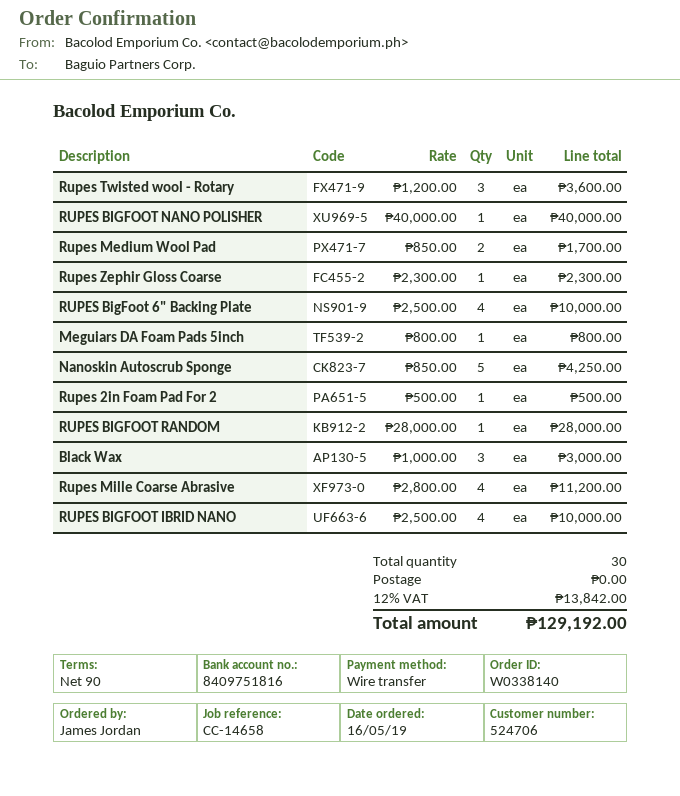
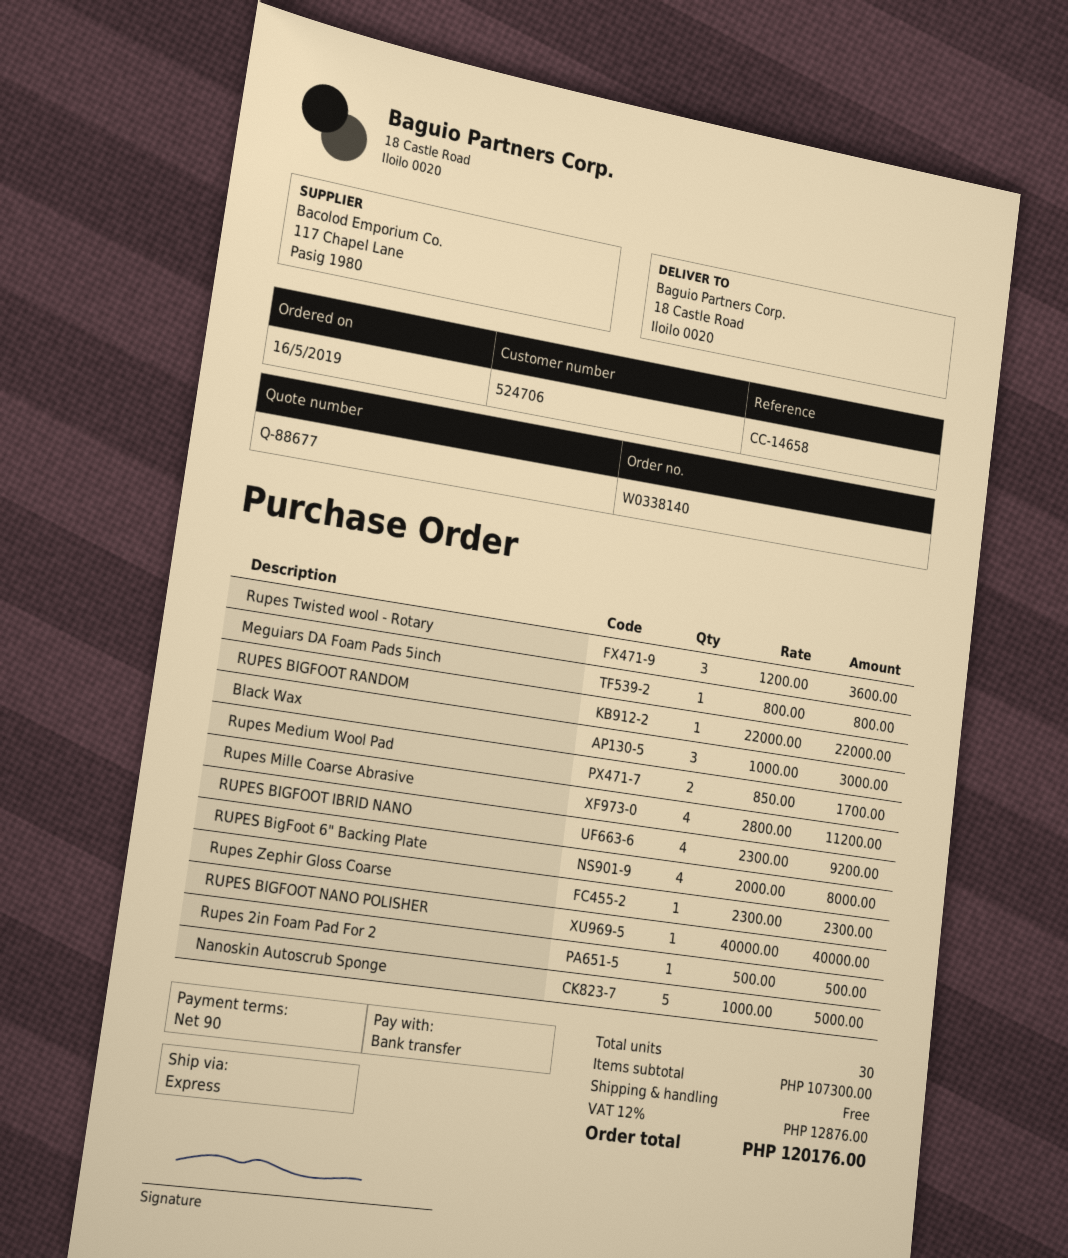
RUPES BigFoot 6" Backing Plate: 4 x 2500.00 = 10000.00 -> 4 x 2000.00 = 8000.00
Nanoskin Autoscrub Sponge: 5 x 850.00 = 4250.00 -> 5 x 1000.00 = 5000.00
RUPES BIGFOOT RANDOM: 1 x 28000.00 = 28000.00 -> 1 x 22000.00 = 22000.00
RUPES BIGFOOT IBRID NANO: 4 x 2500.00 = 10000.00 -> 4 x 2300.00 = 9200.00
tax: 12% = 13842.00 -> 12% = 12876.00
total: 129192.00 -> 120176.00

